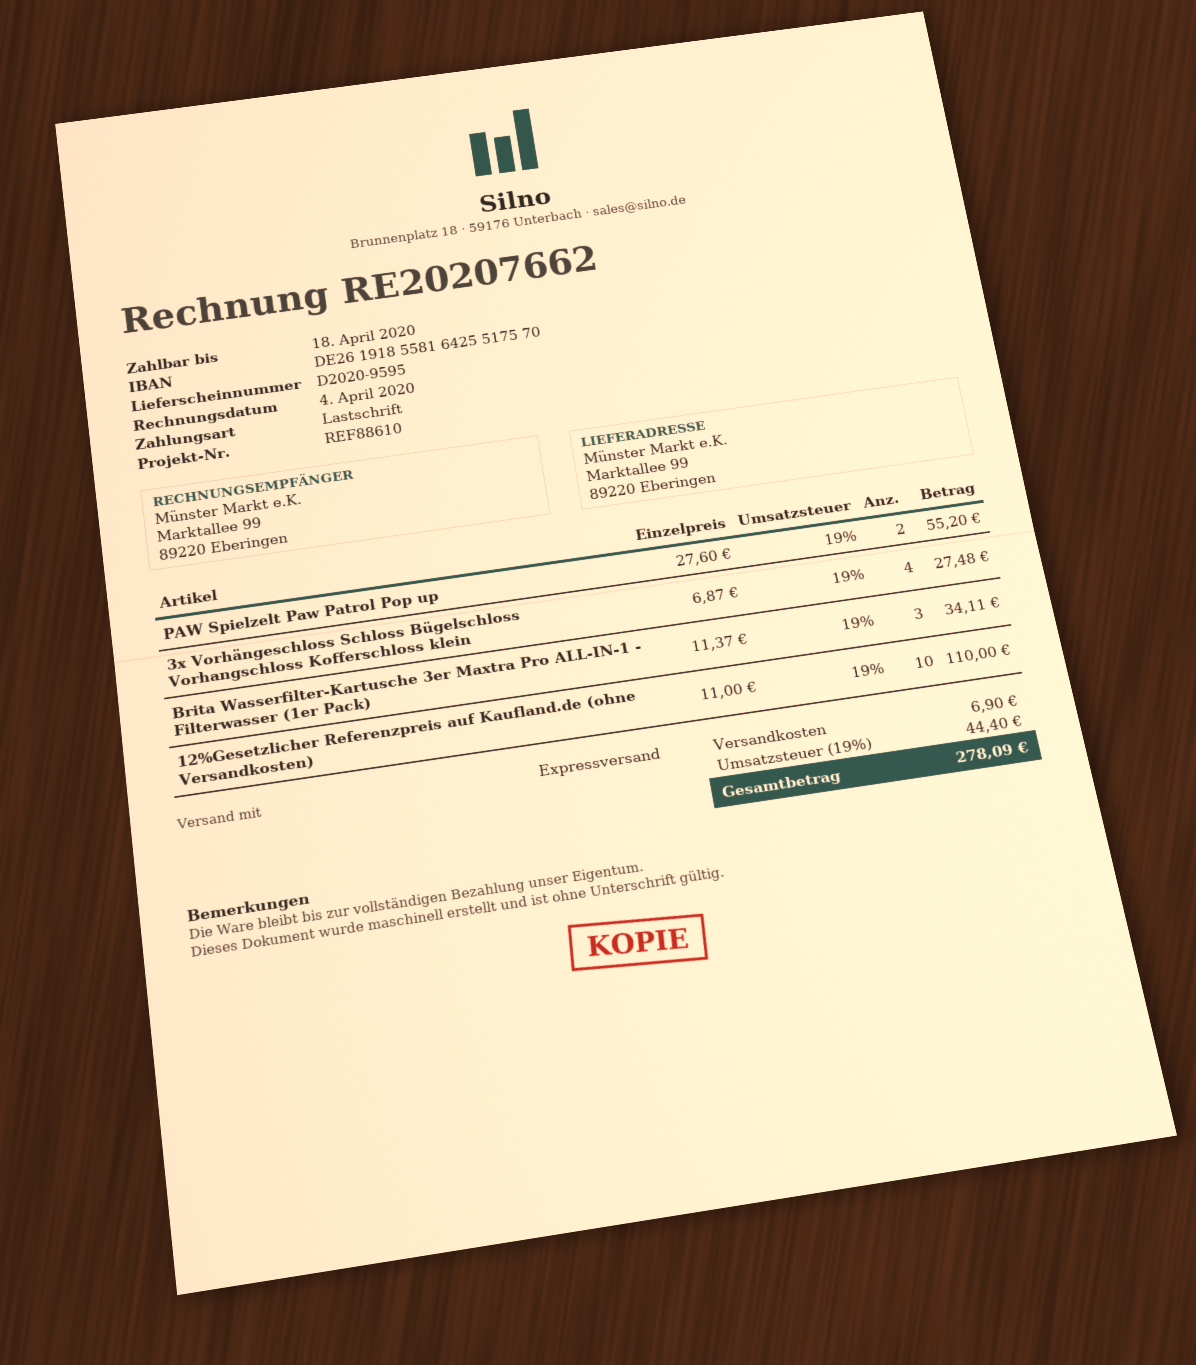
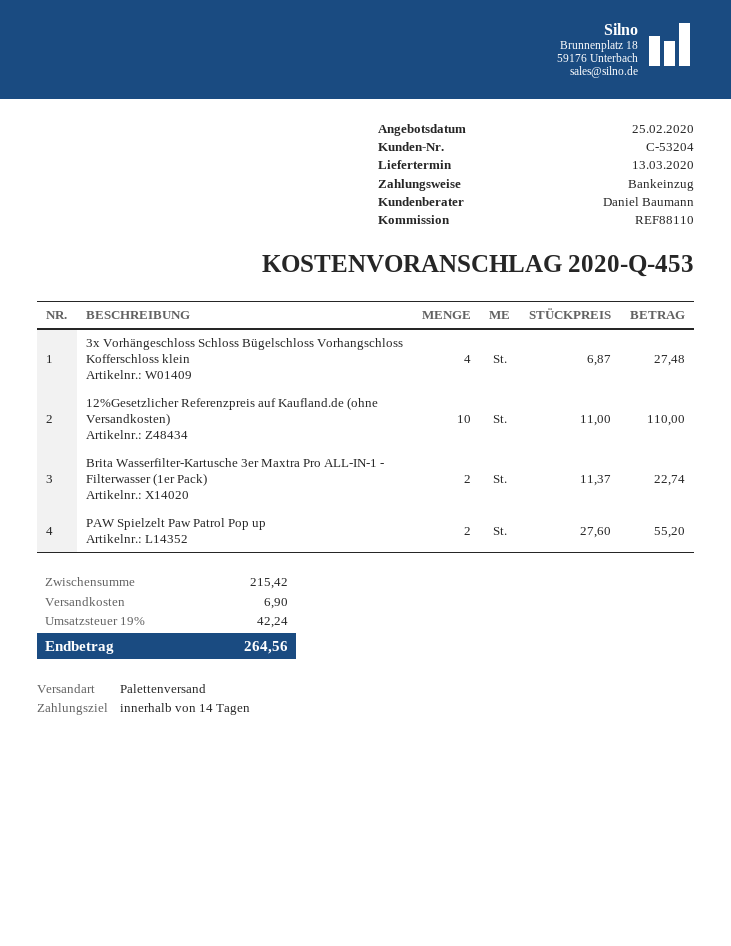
reference: REF88610 -> REF88110
shipping method: express -> pallet freight
Brita Wasserfilter-Kartusche 3er Maxtra Pro ALL-IN-1 - Filterwasser (1er Pack): 3 x 11.37 = 34.11 -> 2 x 11.37 = 22.74
tax: 19% = 44.40 -> 19% = 42.24
total: 278.09 -> 264.56

